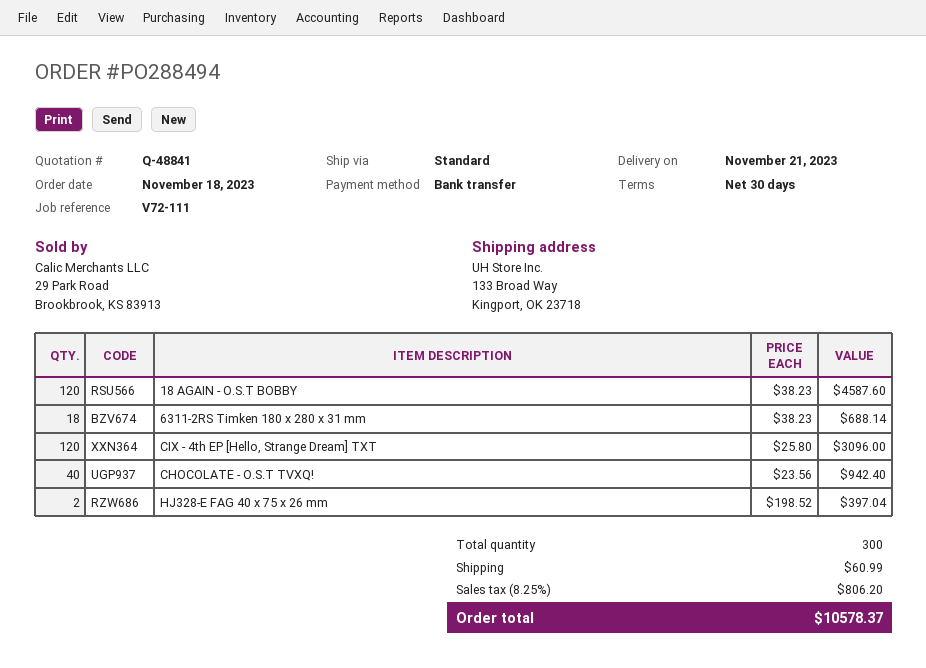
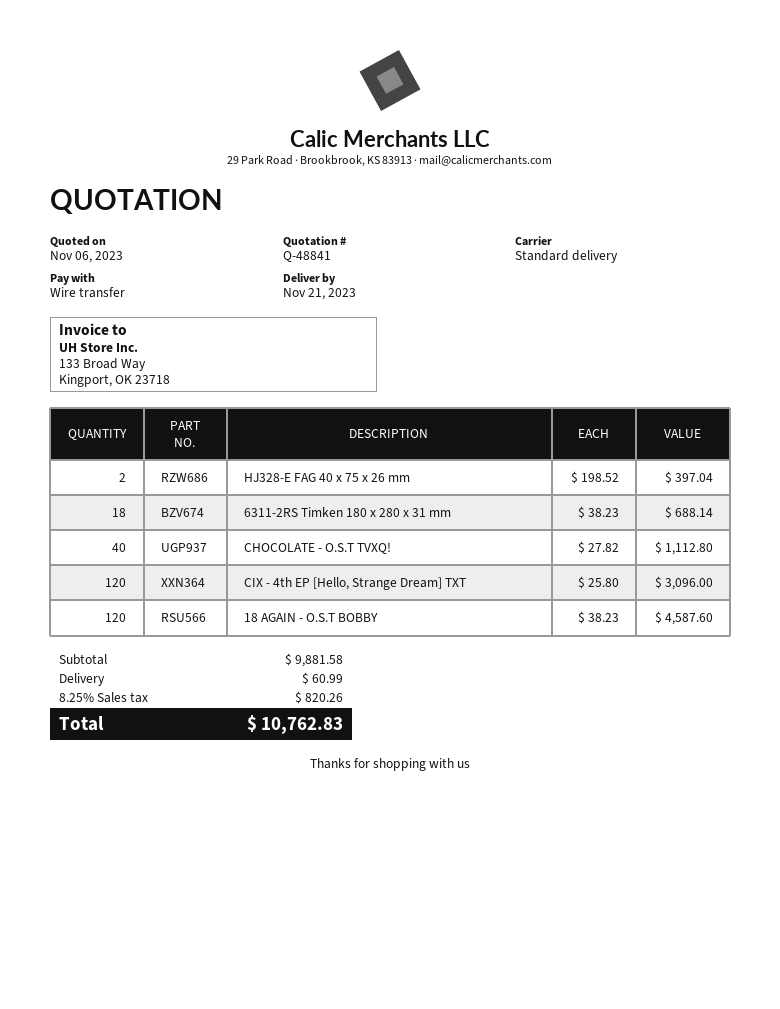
CHOCOLATE - O.S.T TVXQ!: 40 x 23.56 = 942.40 -> 40 x 27.82 = 1112.80
tax: 8.25% = 806.20 -> 8.25% = 820.26
total: 10578.37 -> 10762.83

